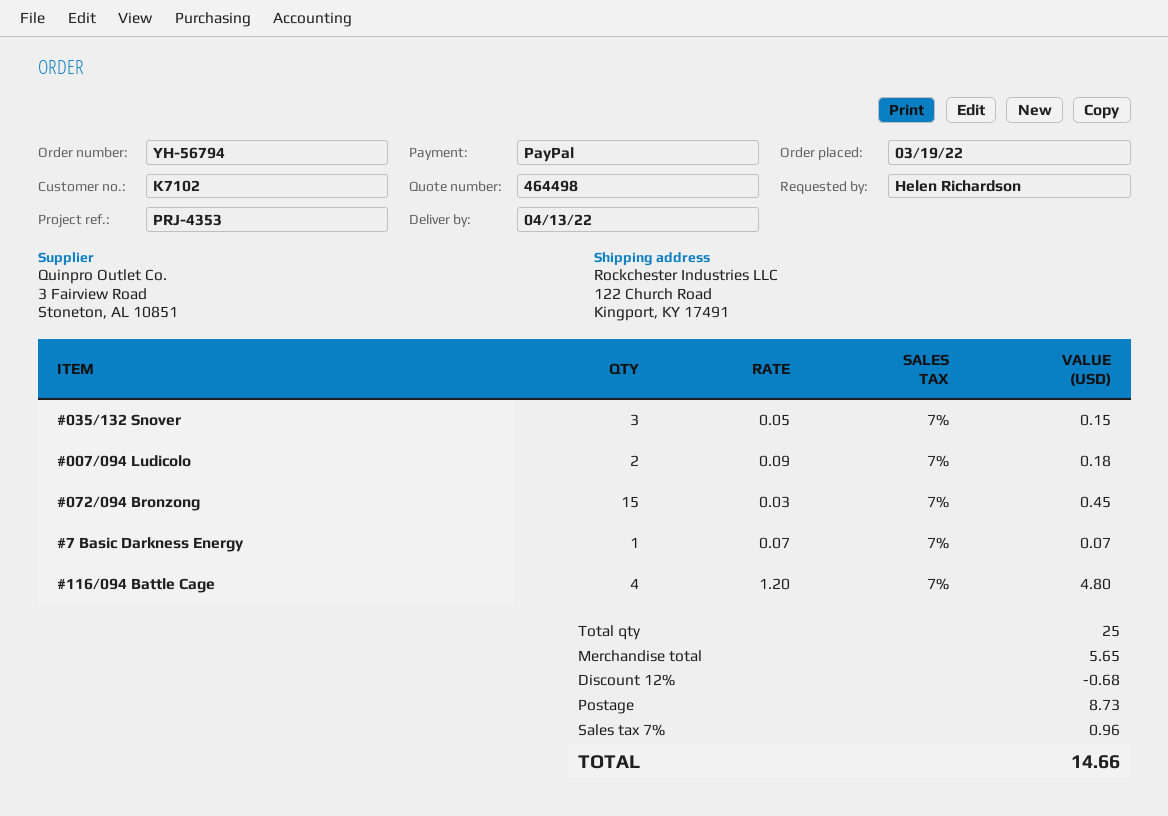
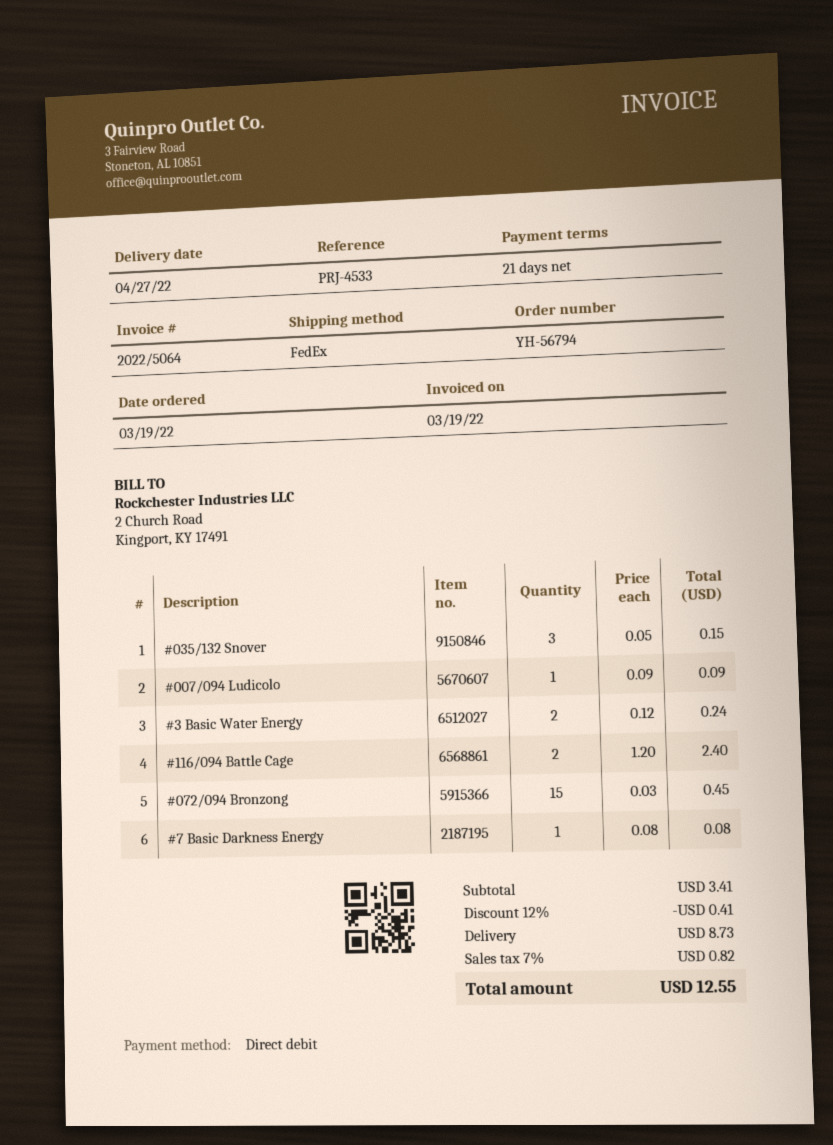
delivery date: 2022-04-13 -> 2022-04-27
reference: PRJ-4353 -> PRJ-4533
payment method: PayPal -> direct debit
#007/094 Ludicolo: 2 x 0.09 = 0.18 -> 1 x 0.09 = 0.09
#7 Basic Darkness Energy: 1 x 0.07 = 0.07 -> 1 x 0.08 = 0.08
#116/094 Battle Cage: 4 x 1.20 = 4.80 -> 2 x 1.20 = 2.40
#3 Basic Water Energy: none -> 2 x 0.12 = 0.24
subtotal: 5.65 -> 3.41
discount: 12% = 0.68 -> 12% = 0.41
tax: 7% = 0.96 -> 7% = 0.82
total: 14.66 -> 12.55

